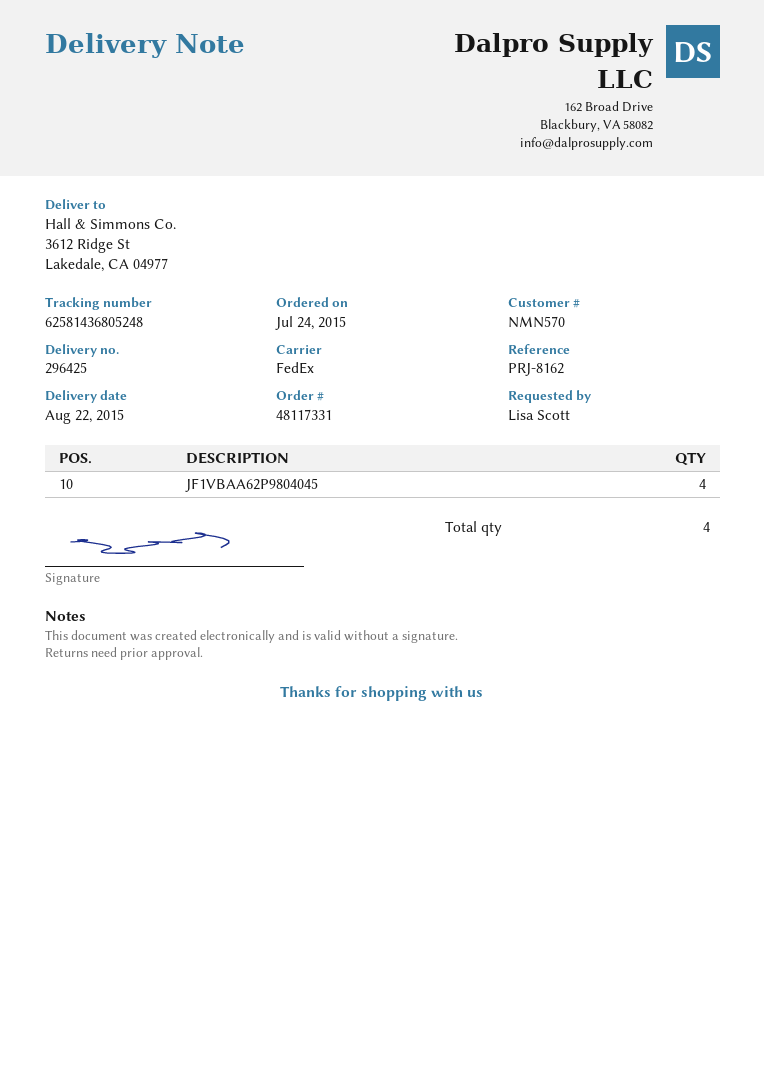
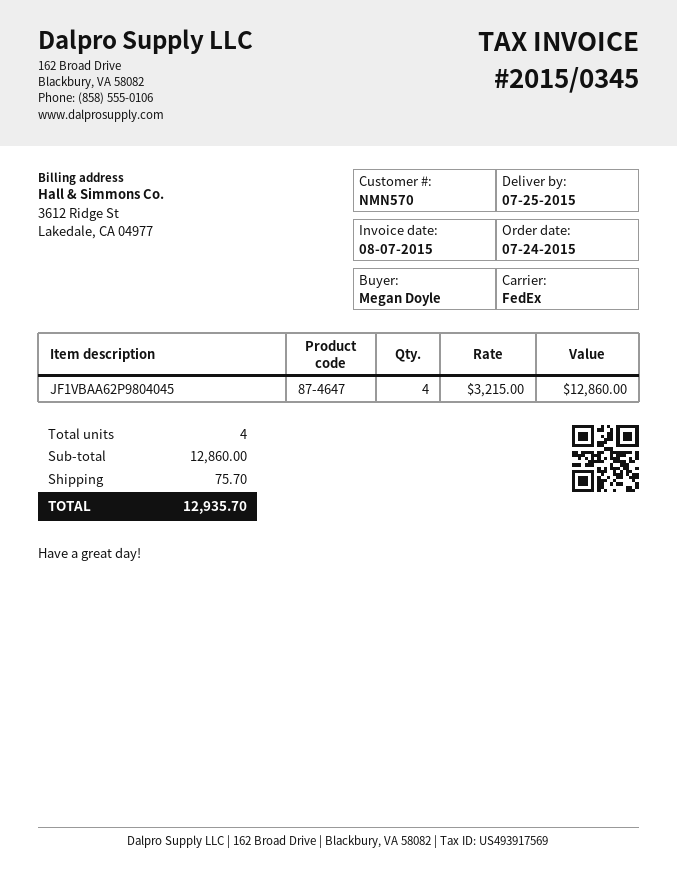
delivery date: 2015-08-22 -> 2015-07-25
ordered by: Lisa Scott -> Megan Doyle

